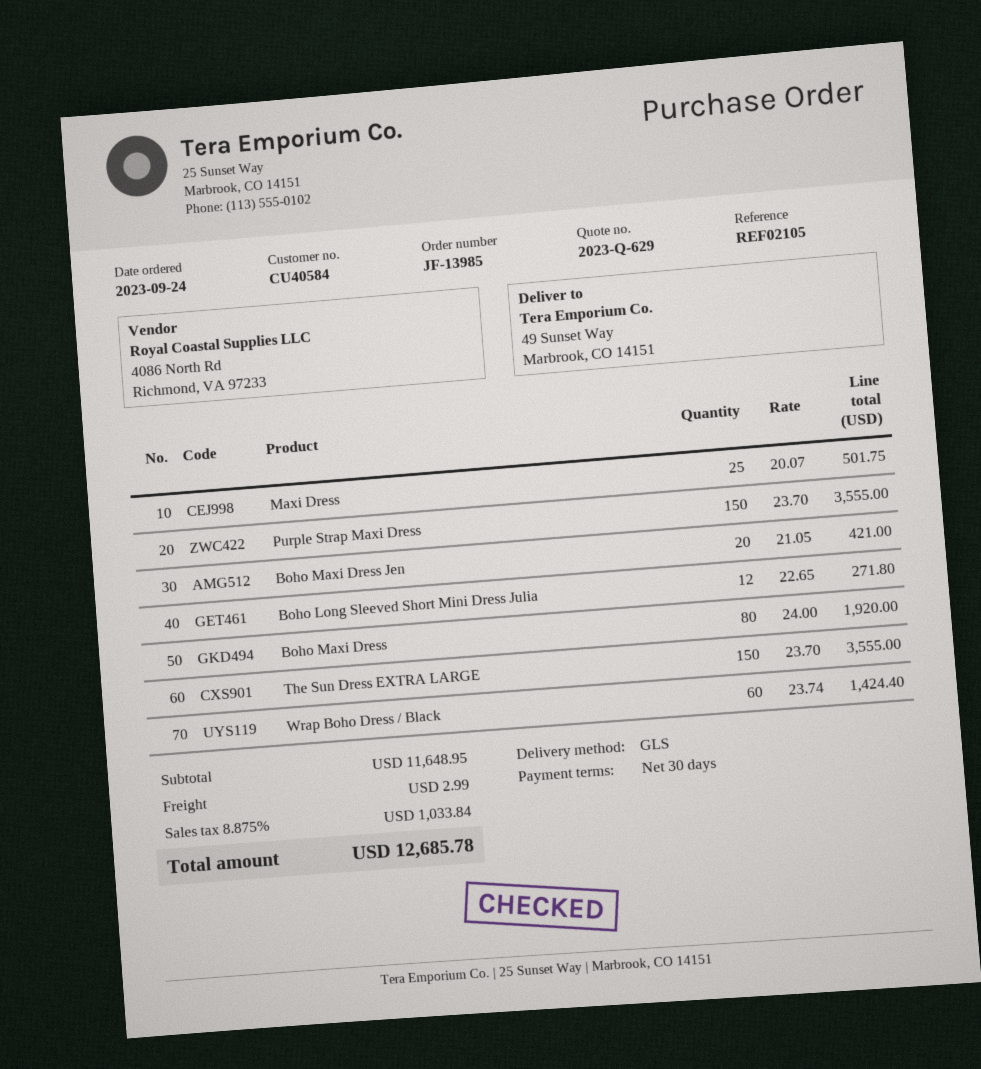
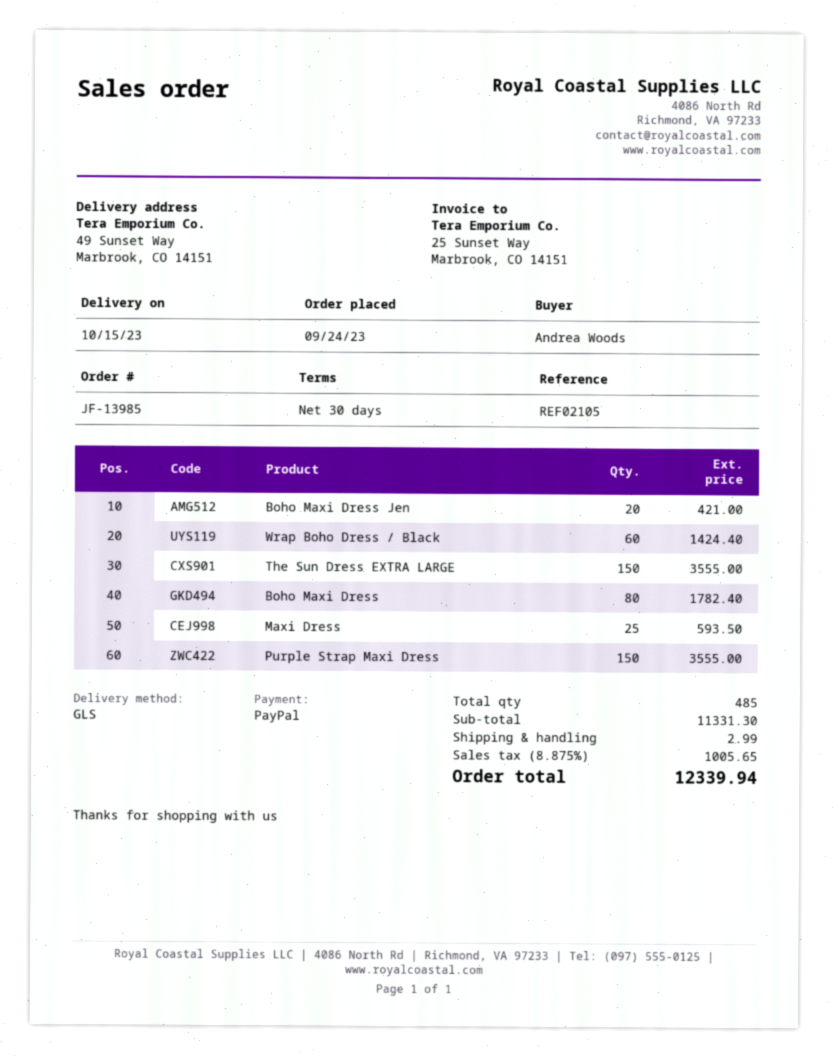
Maxi Dress: 25 for 501.75 -> 25 for 593.50
Boho Long Sleeved Short Mini Dress Julia: 12 for 271.80 -> none
Boho Maxi Dress: 80 for 1920.00 -> 80 for 1782.40
subtotal: 11648.95 -> 11331.30
tax: 8.875% = 1033.84 -> 8.875% = 1005.65
total: 12685.78 -> 12339.94

